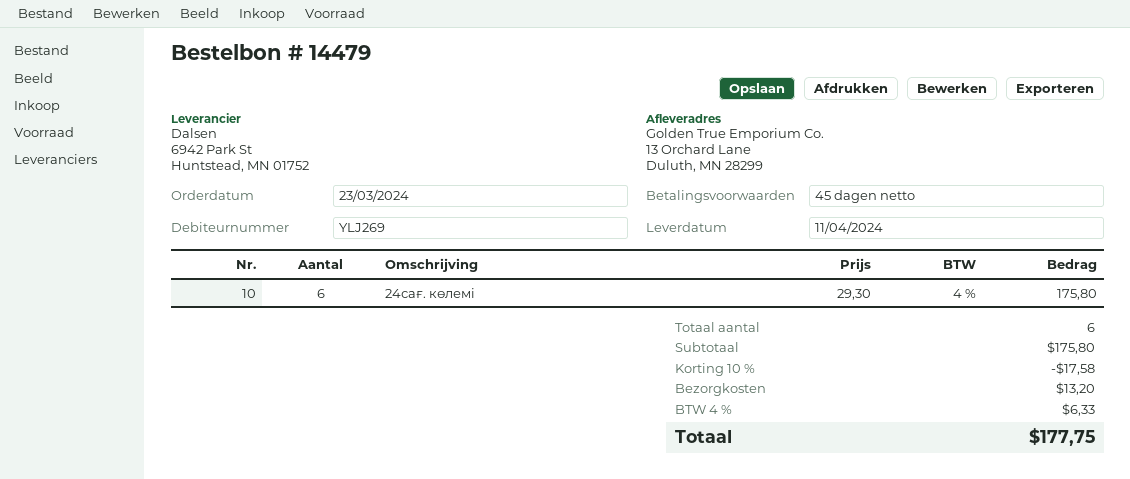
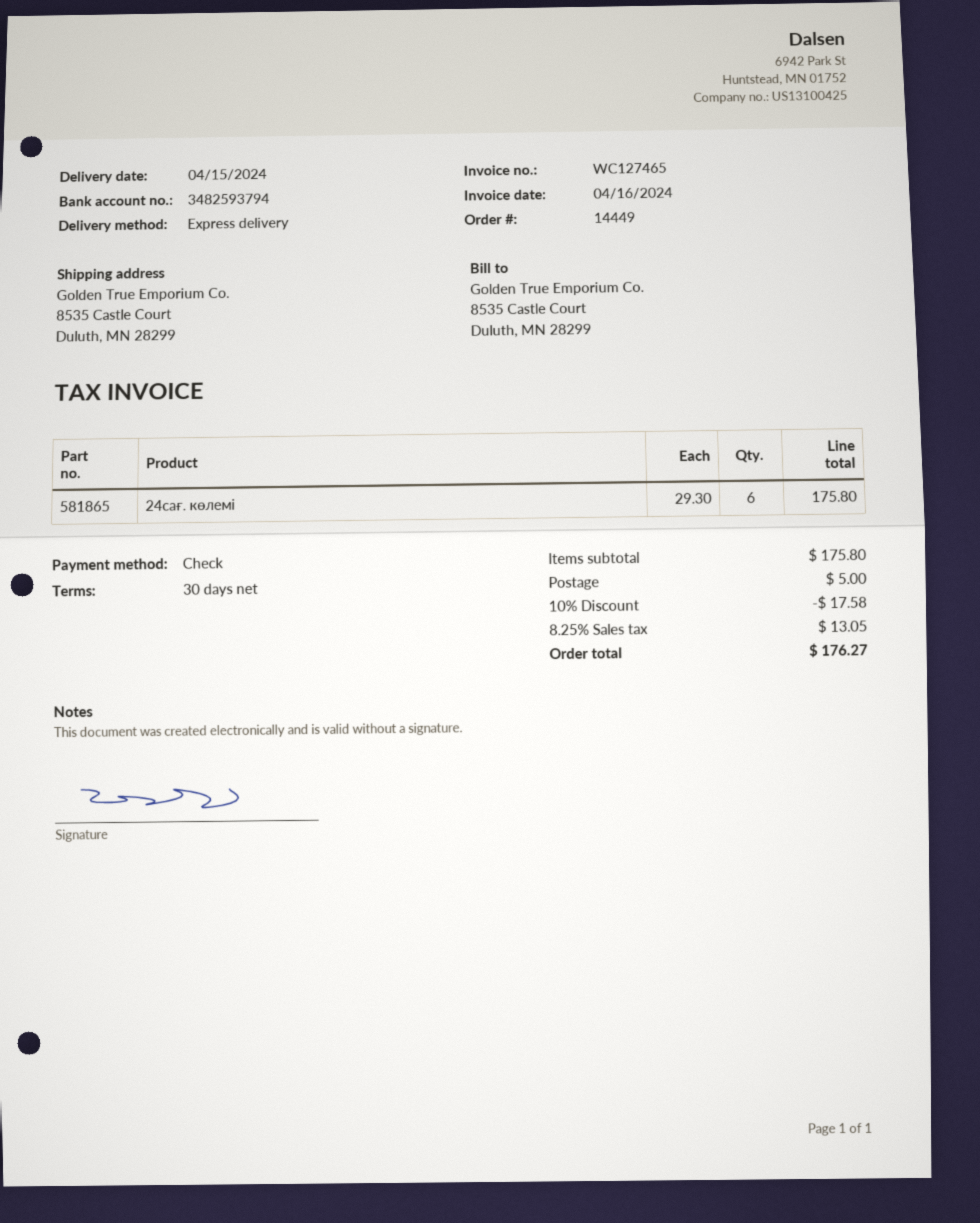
order number: 14479 -> 14449
delivery date: 2024-04-11 -> 2024-04-15
payment terms: 45 days -> 30 days
ship to: 13 Orchard Lane, Duluth, MN 28299 -> 8535 Castle Court, Duluth, MN 28299
shipping: 13.20 -> 5.00
tax: 4% = 6.33 -> 8.25% = 13.05
total: 177.75 -> 176.27

